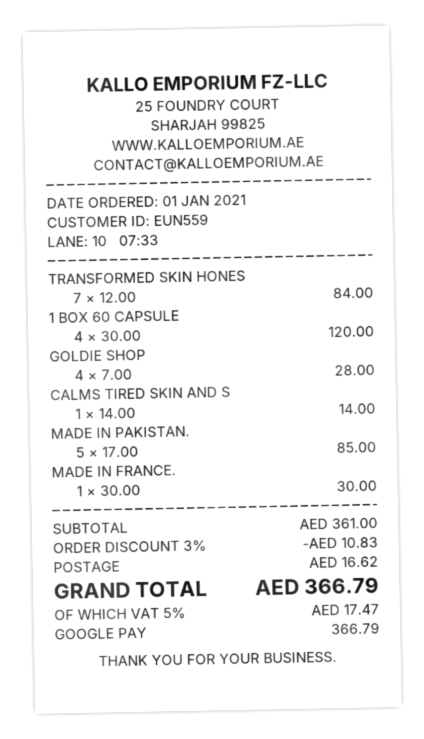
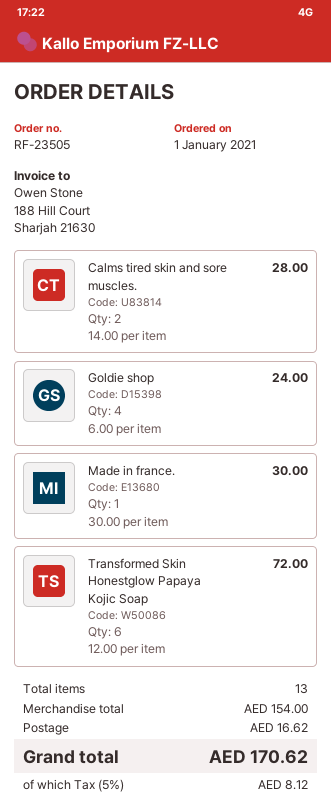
TRANSFORMED SKIN HONES: 7 x 12.00 = 84.00 -> 6 x 12.00 = 72.00
1 BOX 60 CAPSULE: 4 x 30.00 = 120.00 -> none
GOLDIE SHOP: 4 x 7.00 = 28.00 -> 4 x 6.00 = 24.00
CALMS TIRED SKIN AND S: 1 x 14.00 = 14.00 -> 2 x 14.00 = 28.00
MADE IN PAKISTAN.: 5 x 17.00 = 85.00 -> none
subtotal: 361.00 -> 154.00
discount: 3% = 10.83 -> none
tax: 5% = 17.47 -> 5% = 8.12
total: 366.79 -> 170.62

